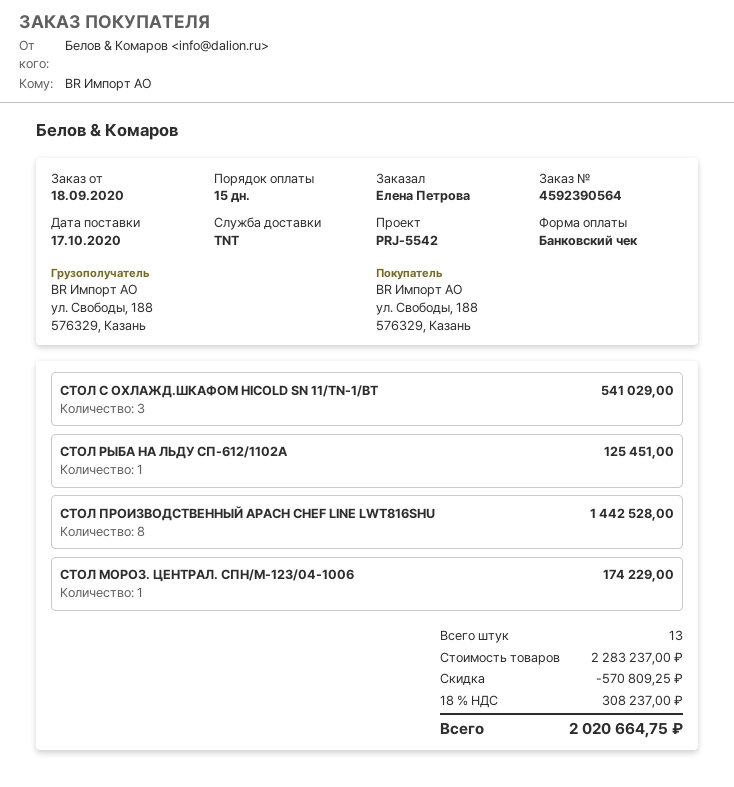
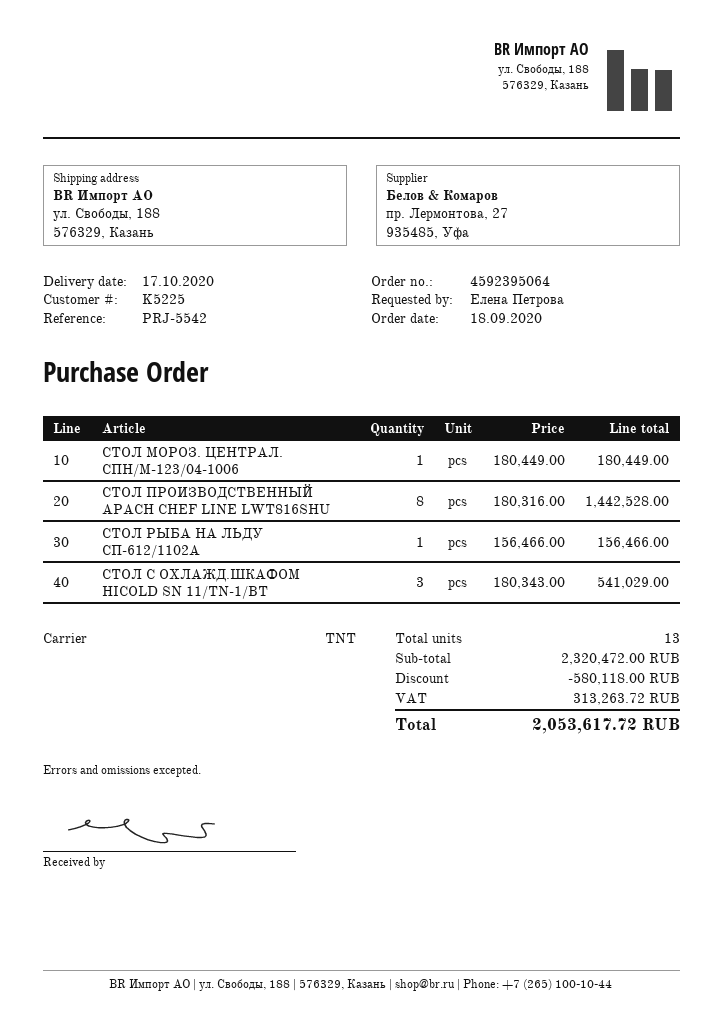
order number: 4592390564 -> 4592395064
СТОЛ РЫБА НА ЛЬДУ СП-612/1102А: 1 for 125451.00 -> 1 for 156466.00
СТОЛ МОРОЗ. ЦЕНТРАЛ. СПН/М-123/04-1006: 1 for 174229.00 -> 1 for 180449.00
subtotal: 2283237.00 -> 2320472.00
discount: 570809.25 -> 580118.00
tax: 308237.00 -> 313263.72
total: 2020664.75 -> 2053617.72

